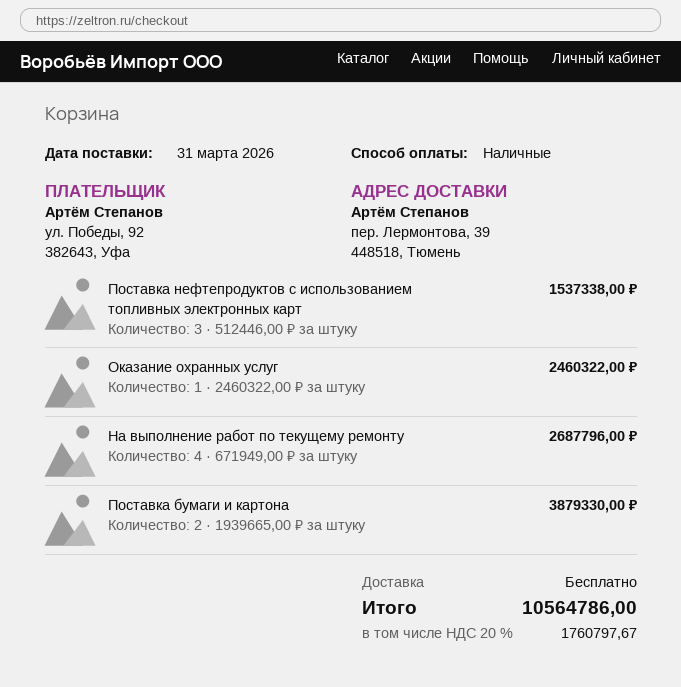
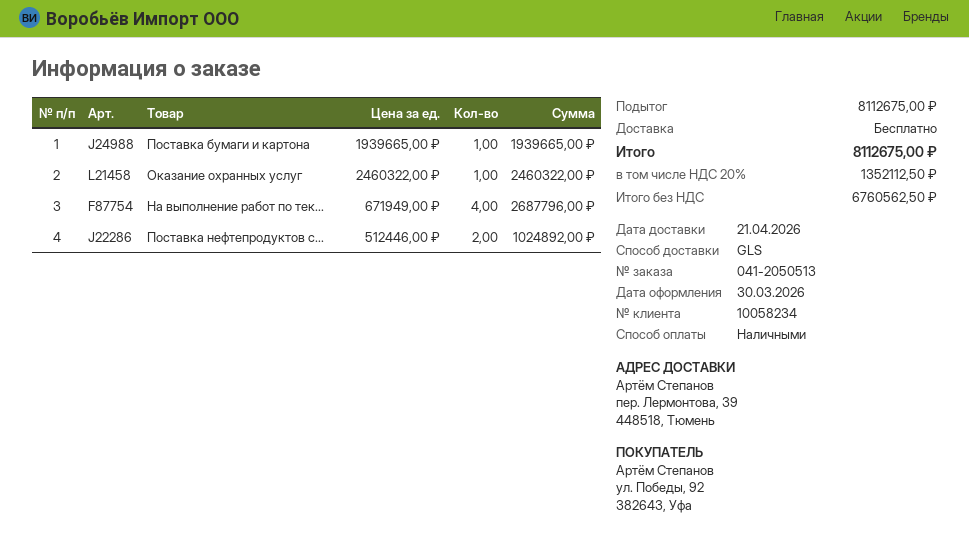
delivery date: 2026-03-31 -> 2026-04-21
Поставка нефтепродуктов с использованием топливных электронных карт: 3 x 512446.00 = 1537338.00 -> 2 x 512446.00 = 1024892.00
Поставка бумаги и картона: 2 x 1939665.00 = 3879330.00 -> 1 x 1939665.00 = 1939665.00
tax: 20% = 1760797.67 -> 20% = 1352112.50
total: 10564786.00 -> 8112675.00

